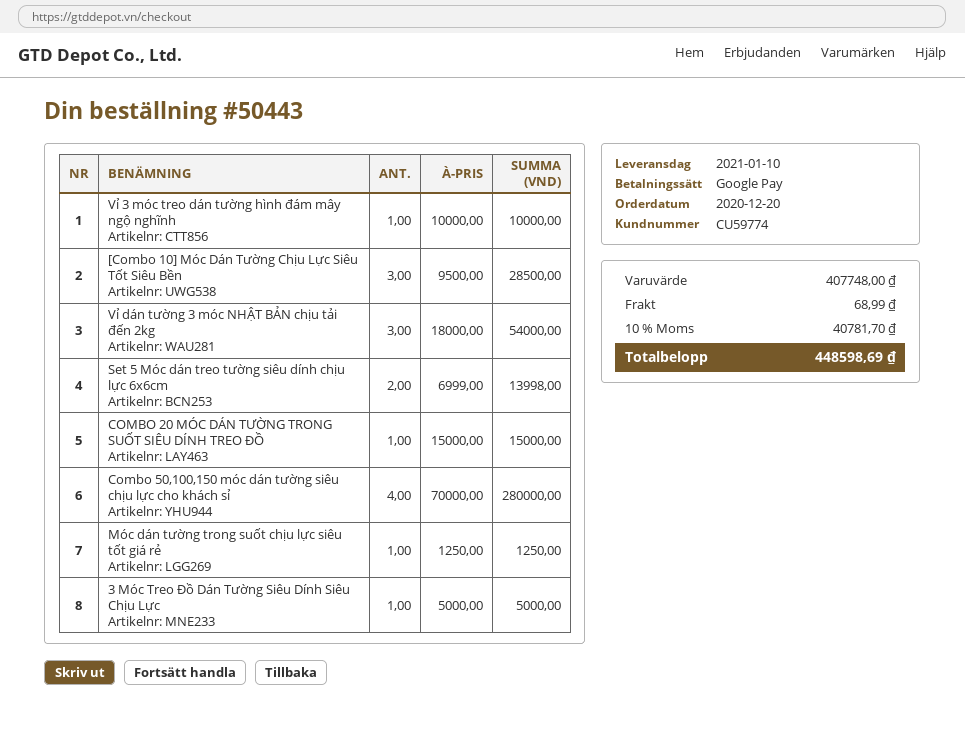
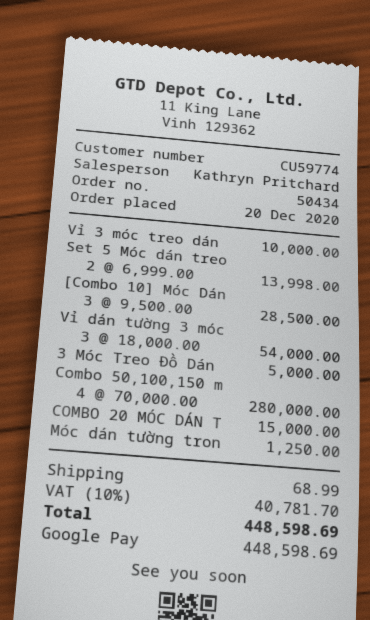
order number: 50443 -> 50434

